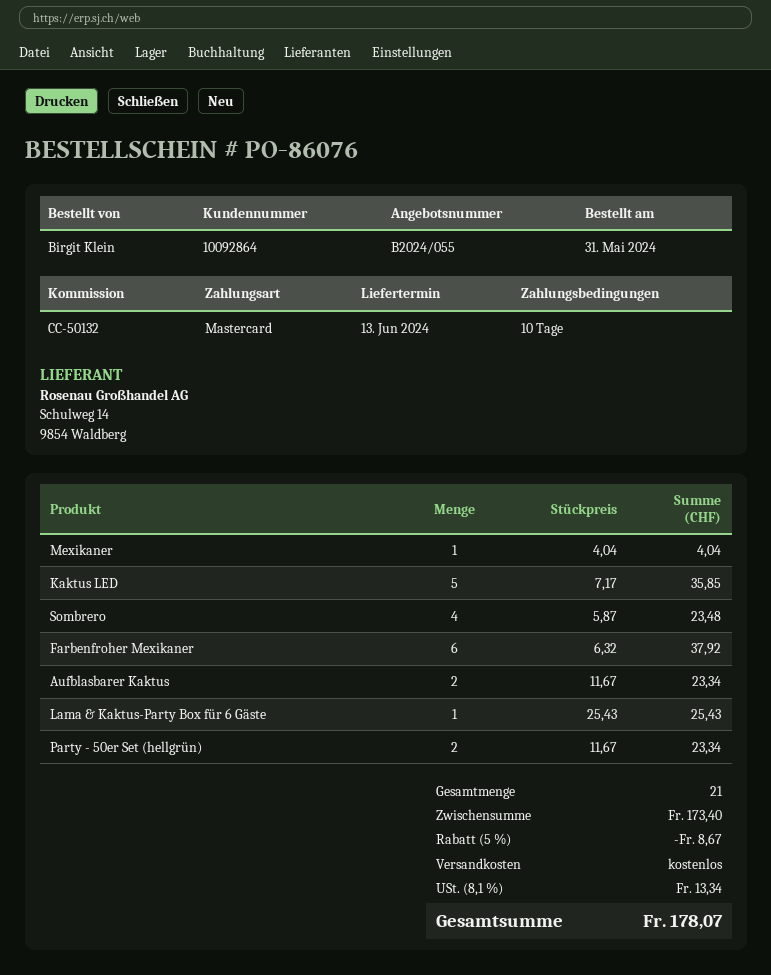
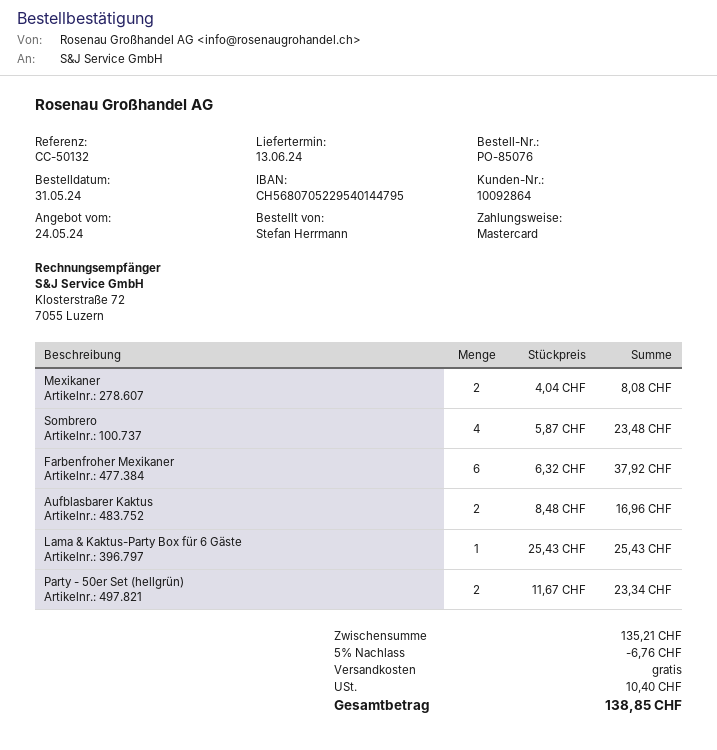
order number: PO-86076 -> PO-85076
ordered by: Birgit Klein -> Stefan Herrmann
Mexikaner: 1 x 4.04 = 4.04 -> 2 x 4.04 = 8.08
Kaktus LED: 5 x 7.17 = 35.85 -> none
Aufblasbarer Kaktus: 2 x 11.67 = 23.34 -> 2 x 8.48 = 16.96
subtotal: 173.40 -> 135.21
discount: 5% = 8.67 -> 5% = 6.76
tax: 13.34 -> 10.40
total: 178.07 -> 138.85

